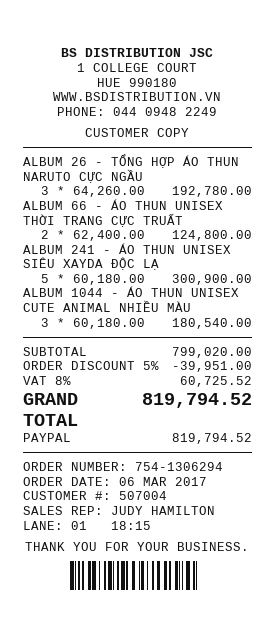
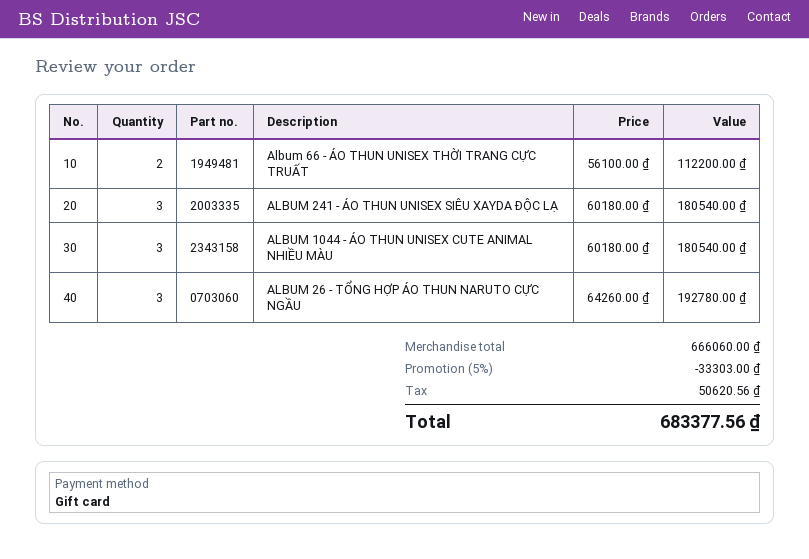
payment method: PayPal -> gift card
ALBUM 66 - ÁO THUN UNISEX THỜI TRANG CỰC TRUẤT: 2 x 62400.00 = 124800.00 -> 2 x 56100.00 = 112200.00
ALBUM 241 - ÁO THUN UNISEX SIÊU XAYDA ĐỘC LẠ: 5 x 60180.00 = 300900.00 -> 3 x 60180.00 = 180540.00
subtotal: 799020.00 -> 666060.00
discount: 5% = 39951.00 -> 5% = 33303.00
tax: 60725.52 -> 50620.56
total: 819794.52 -> 683377.56

